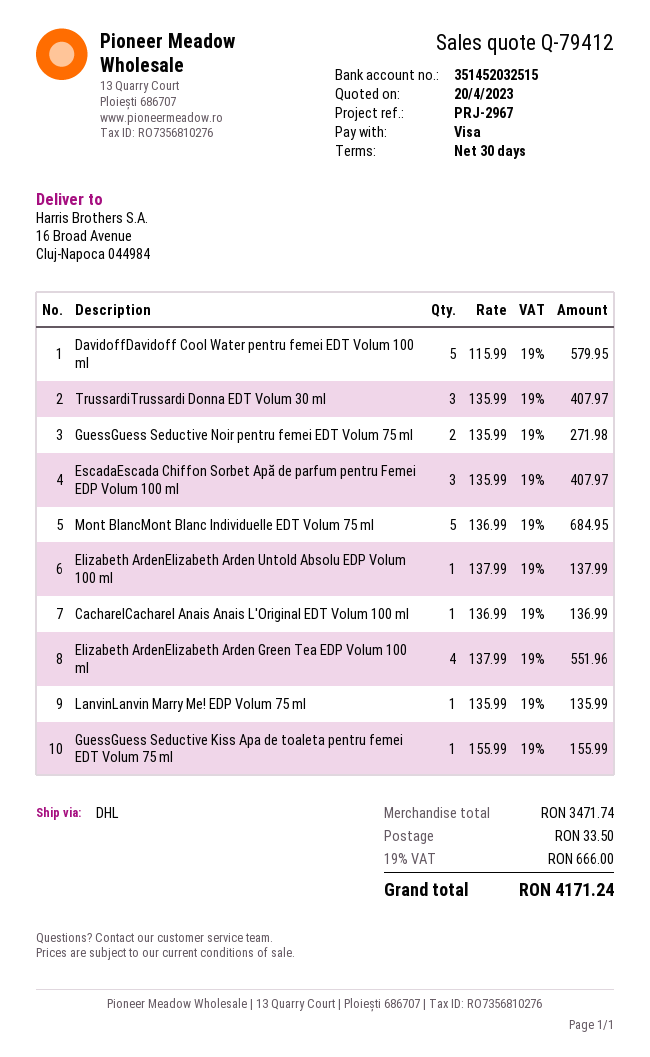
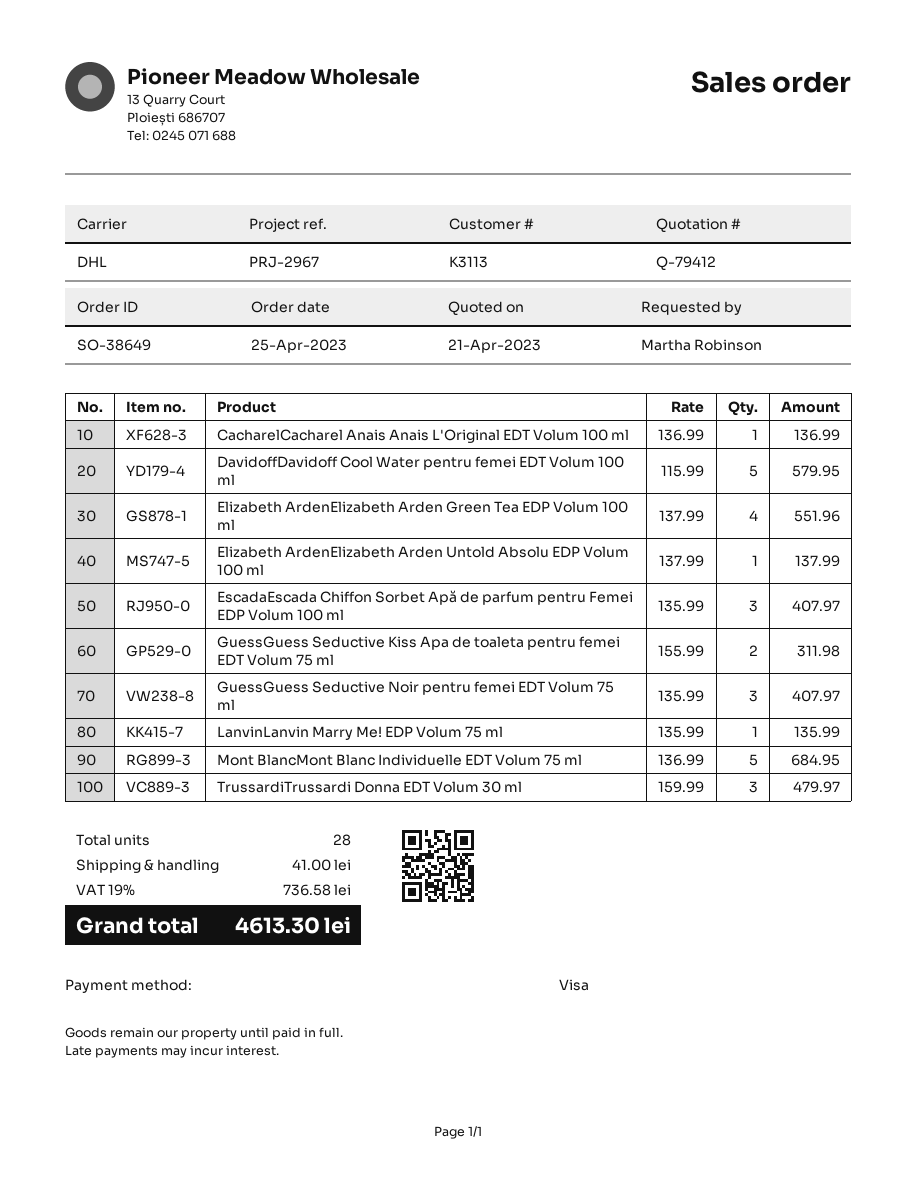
quote date: 2023-04-20 -> 2023-04-21
TrussardiTrussardi Donna EDT Volum 30 ml: 3 x 135.99 = 407.97 -> 3 x 159.99 = 479.97
GuessGuess Seductive Noir pentru femei EDT Volum 75 ml: 2 x 135.99 = 271.98 -> 3 x 135.99 = 407.97
GuessGuess Seductive Kiss Apa de toaleta pentru femei EDT Volum 75 ml: 1 x 155.99 = 155.99 -> 2 x 155.99 = 311.98
shipping: 33.50 -> 41.00
tax: 19% = 666.00 -> 19% = 736.58
total: 4171.24 -> 4613.30

